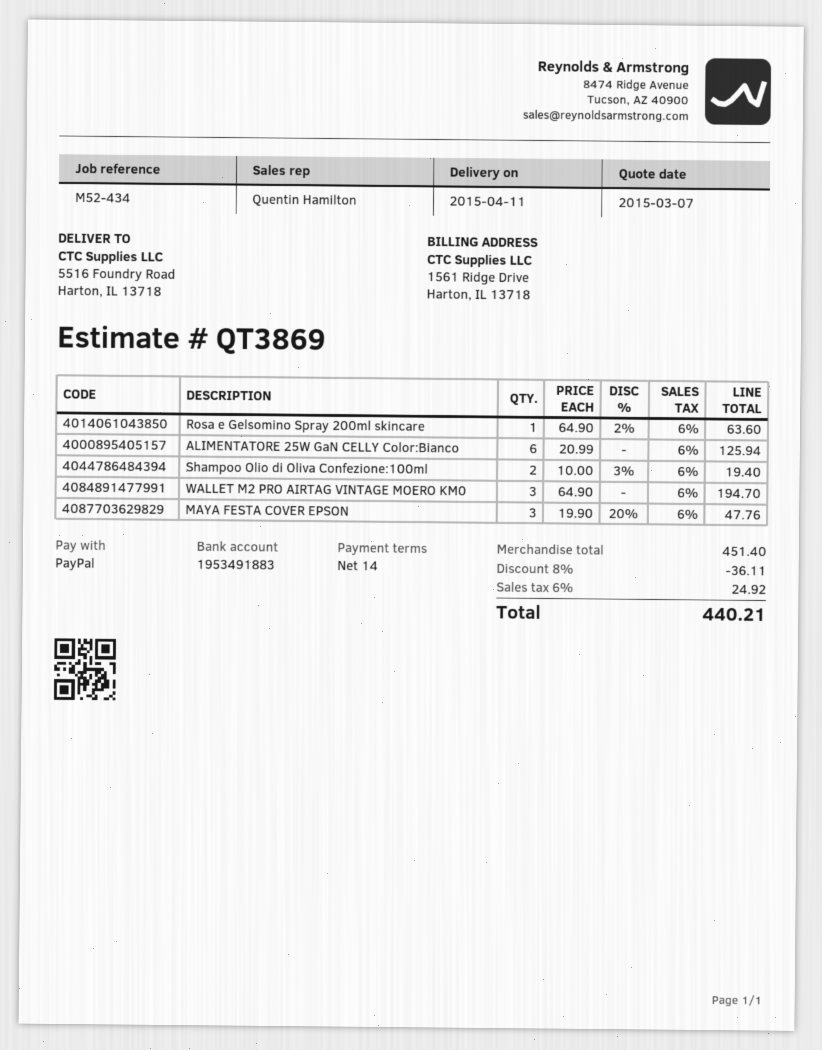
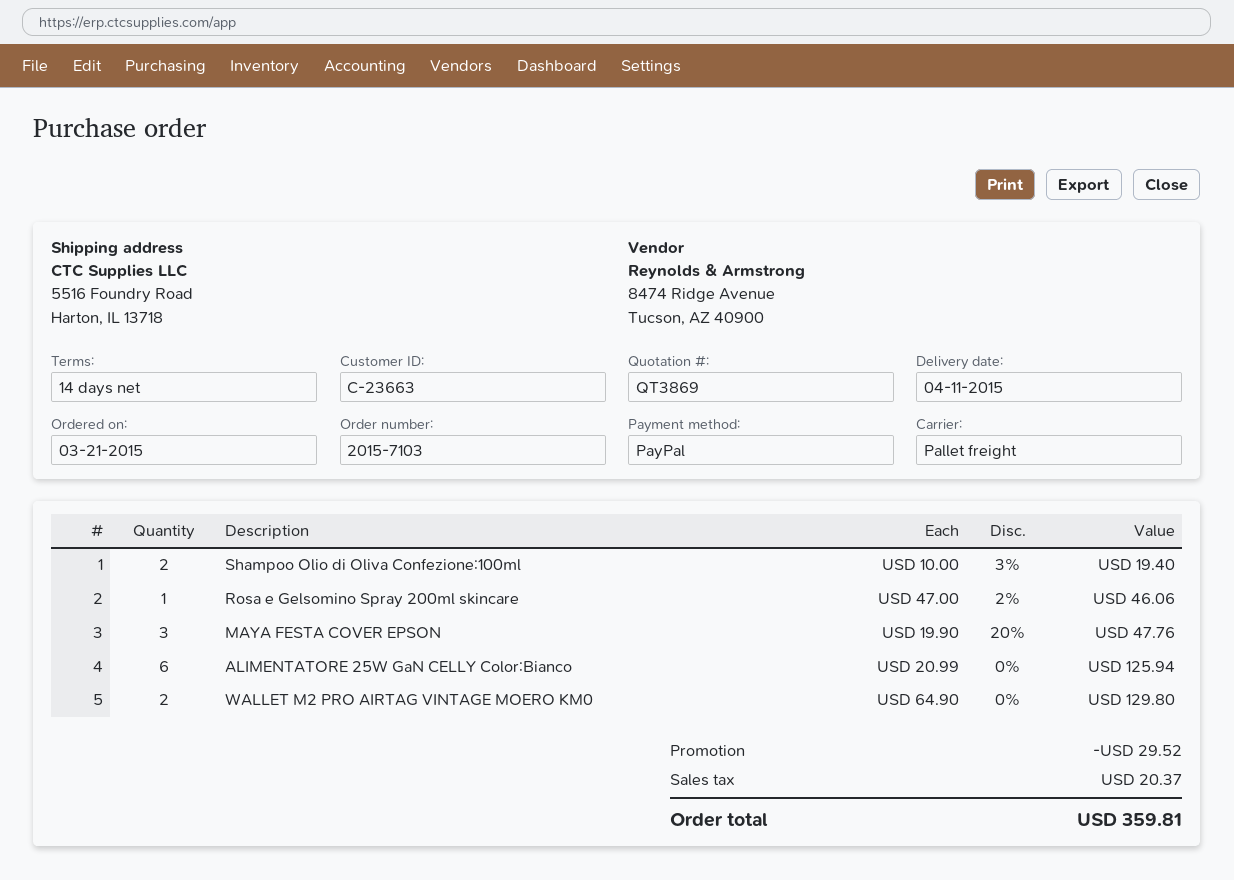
Rosa e Gelsomino Spray 200ml skincare: 1 x 64.90 - 2% = 63.60 -> 1 x 47.00 - 2% = 46.06
WALLET M2 PRO AIRTAG VINTAGE MOERO KM0: 3 x 64.90 = 194.70 -> 2 x 64.90 = 129.80
discount: 36.11 -> 29.52
tax: 24.92 -> 20.37
total: 440.21 -> 359.81

